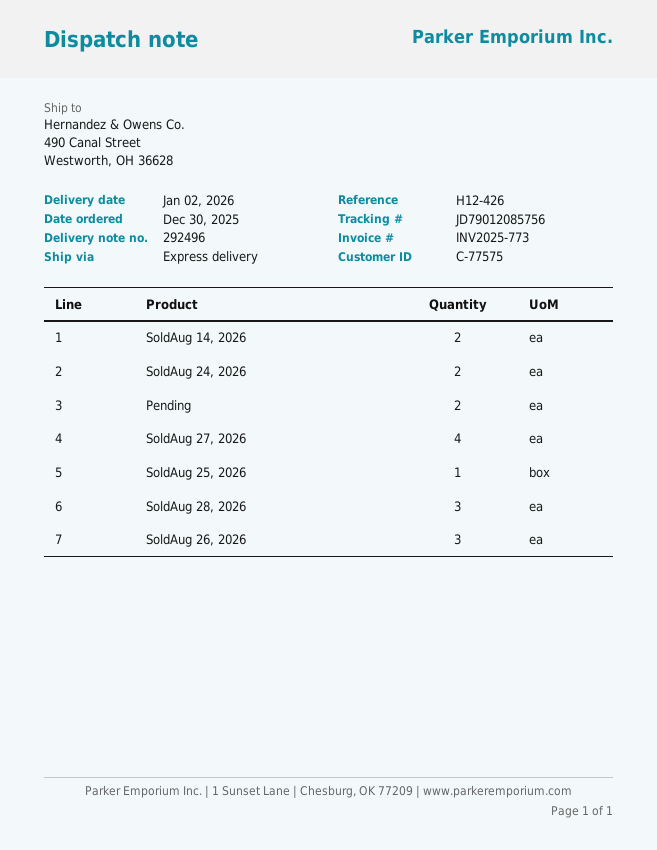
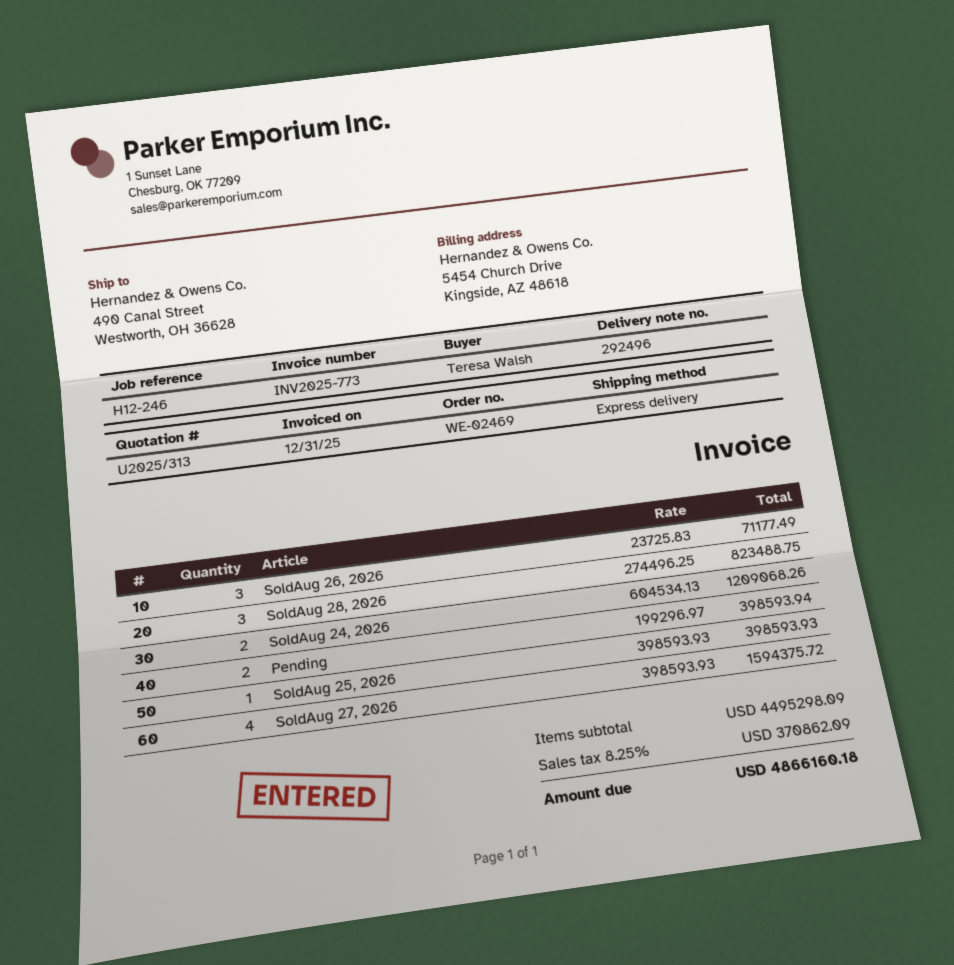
reference: H12-426 -> H12-246
SoldAug 14, 2026: 2 -> none

